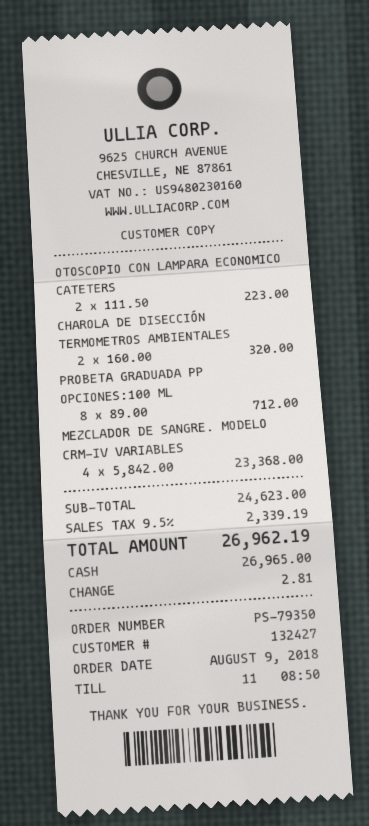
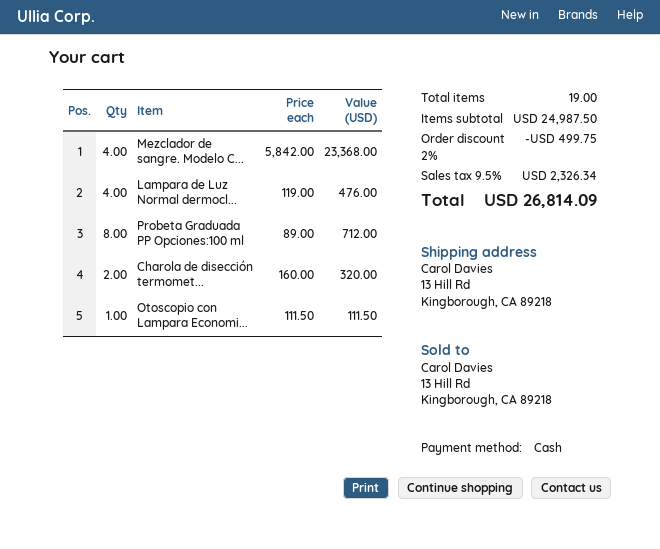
OTOSCOPIO CON LAMPARA ECONOMICO CATETERS: 2 x 111.50 = 223.00 -> 1 x 111.50 = 111.50
Lampara de Luz Normal dermocl...: none -> 4 x 119.00 = 476.00
subtotal: 24623.00 -> 24987.50
discount: none -> 2% = 499.75
tax: 9.5% = 2339.19 -> 9.5% = 2326.34
total: 26962.19 -> 26814.09

